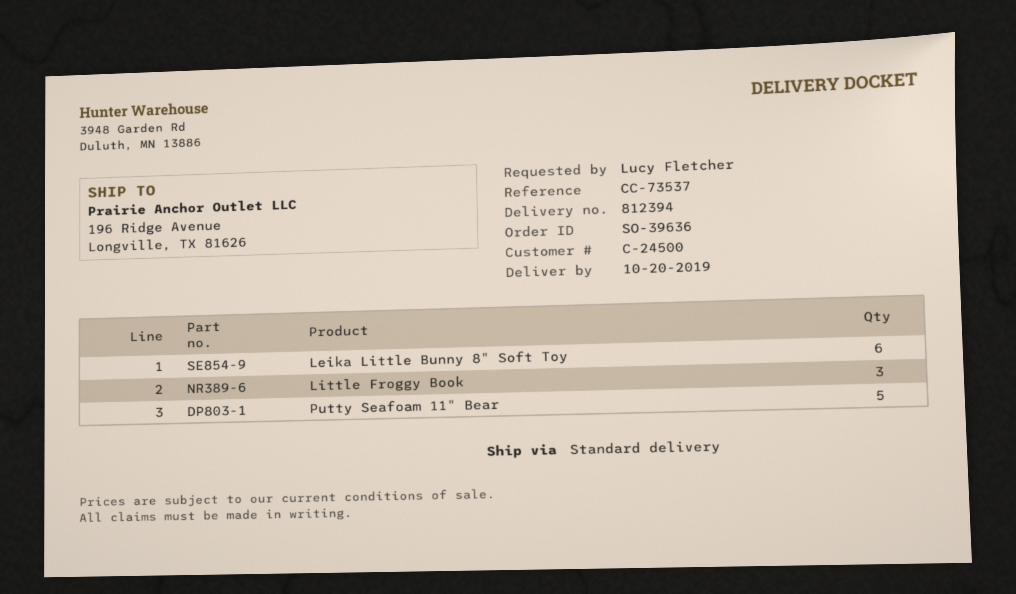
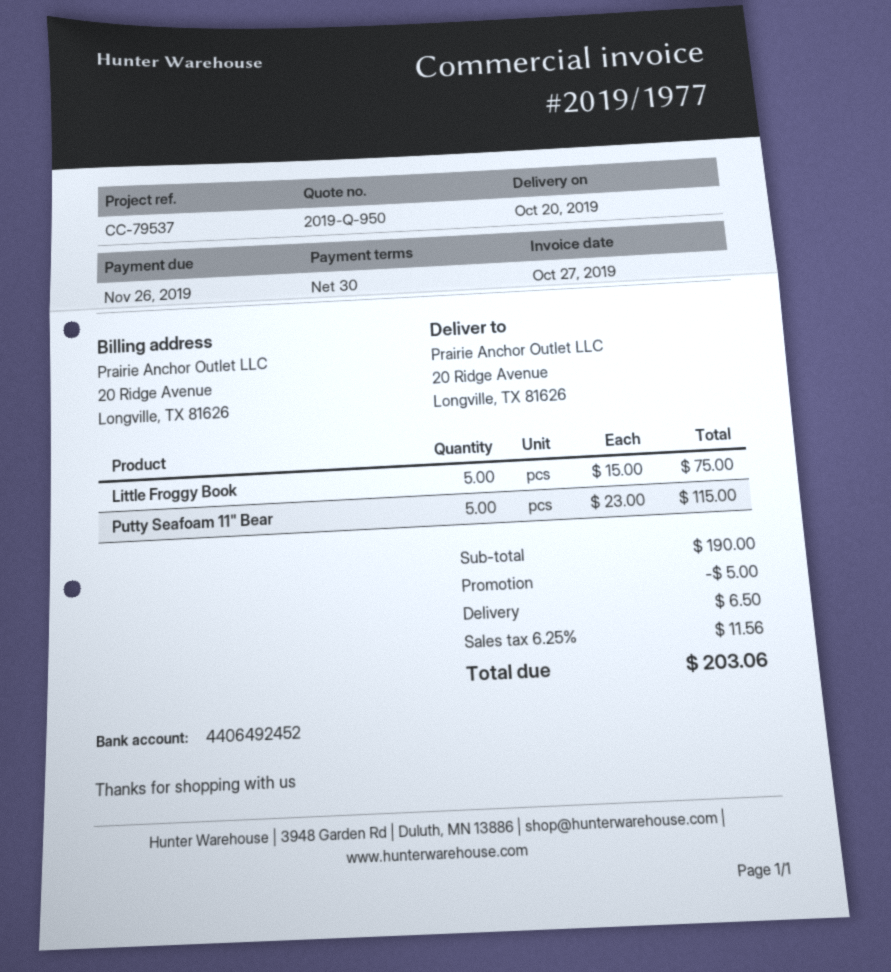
reference: CC-73537 -> CC-79537
ship to: 196 Ridge Avenue, Longville, TX 81626 -> 20 Ridge Avenue, Longville, TX 81626
Leika Little Bunny 8" Soft Toy: 6 -> none
Little Froggy Book: 3 -> 5

